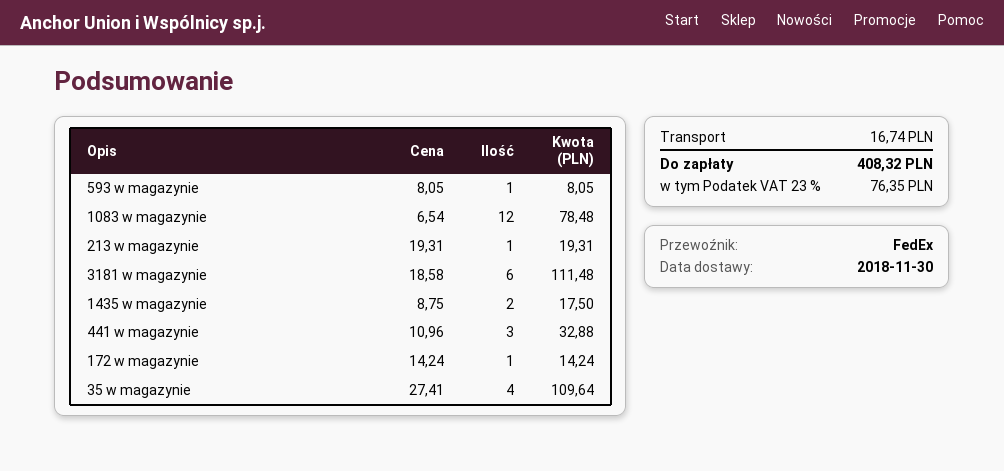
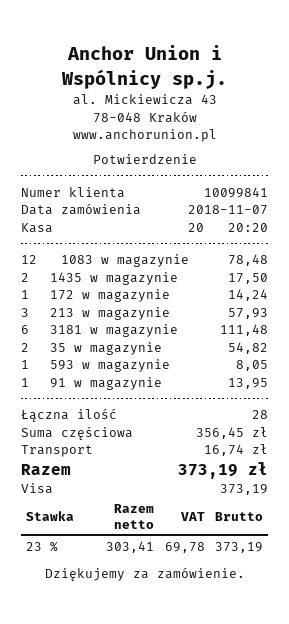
213 w magazynie: 1 for 19.31 -> 3 for 57.93
441 w magazynie: 3 for 32.88 -> none
35 w magazynie: 4 for 109.64 -> 2 for 54.82
91 w magazynie: none -> 1 for 13.95
tax: 23% = 76.35 -> 23% = 69.78
total: 408.32 -> 373.19

